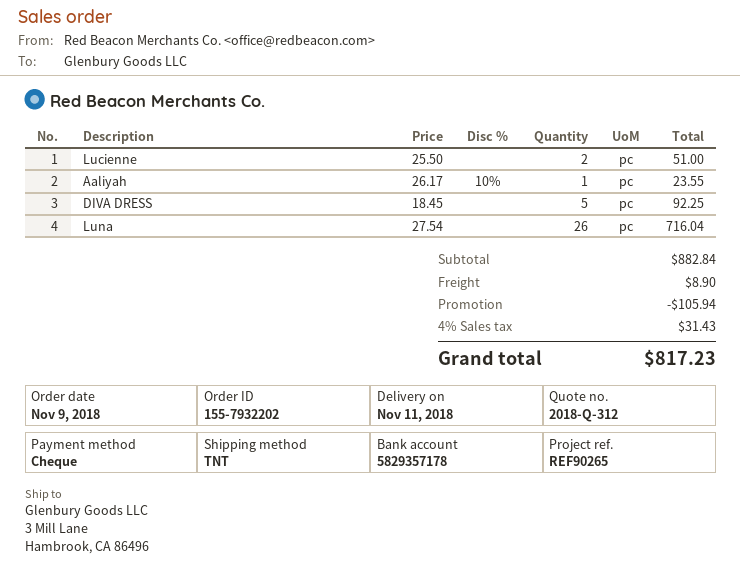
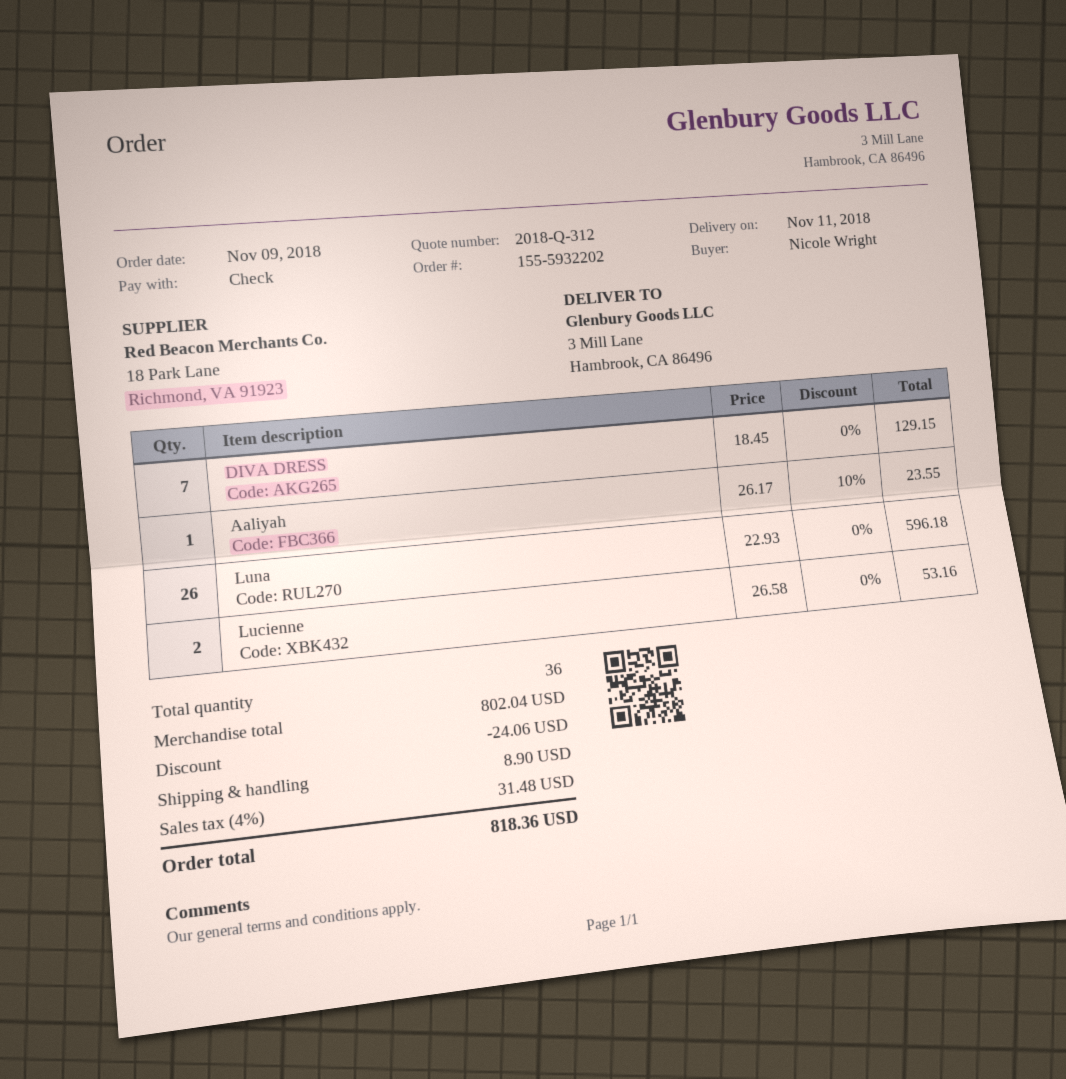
order number: 155-7932202 -> 155-5932202
Lucienne: 2 x 25.50 = 51.00 -> 2 x 26.58 = 53.16
DIVA DRESS: 5 x 18.45 = 92.25 -> 7 x 18.45 = 129.15
Luna: 26 x 27.54 = 716.04 -> 26 x 22.93 = 596.18
subtotal: 882.84 -> 802.04
discount: 105.94 -> 24.06
tax: 4% = 31.43 -> 4% = 31.48
total: 817.23 -> 818.36

